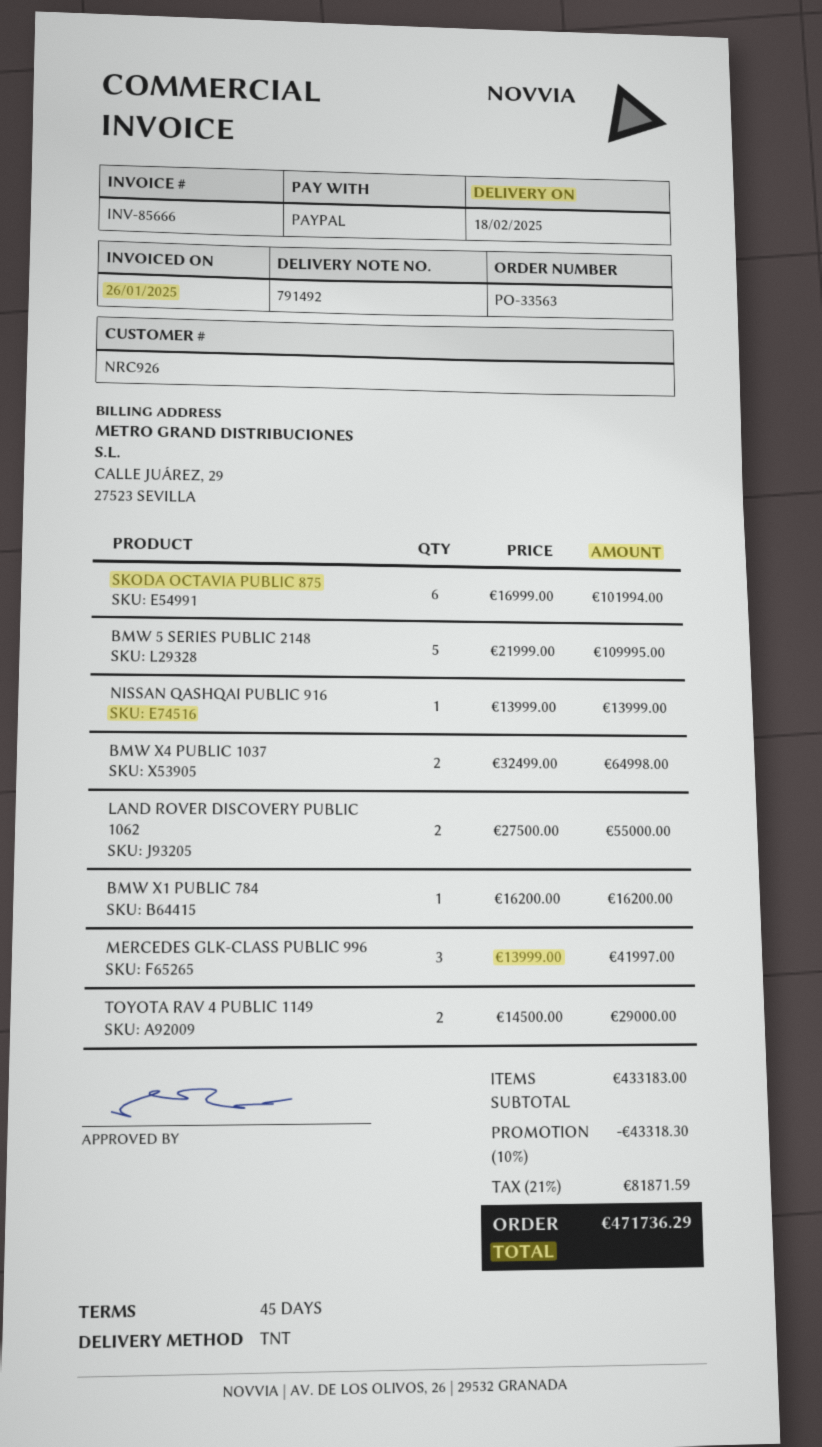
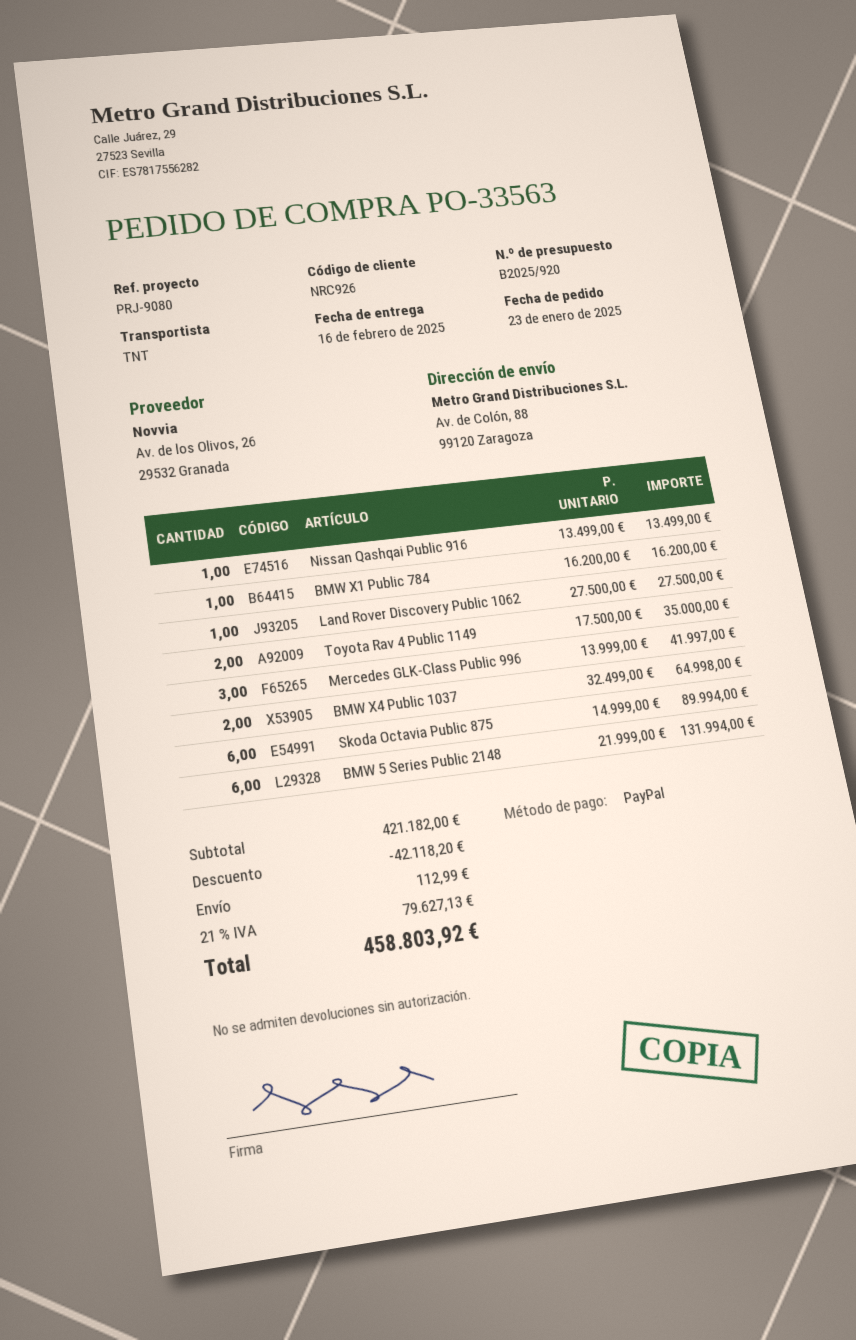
delivery date: 2025-02-18 -> 2025-02-16
SKODA OCTAVIA PUBLIC 875: 6 x 16999.00 = 101994.00 -> 6 x 14999.00 = 89994.00
BMW 5 SERIES PUBLIC 2148: 5 x 21999.00 = 109995.00 -> 6 x 21999.00 = 131994.00
NISSAN QASHQAI PUBLIC 916: 1 x 13999.00 = 13999.00 -> 1 x 13499.00 = 13499.00
LAND ROVER DISCOVERY PUBLIC 1062: 2 x 27500.00 = 55000.00 -> 1 x 27500.00 = 27500.00
TOYOTA RAV 4 PUBLIC 1149: 2 x 14500.00 = 29000.00 -> 2 x 17500.00 = 35000.00
subtotal: 433183.00 -> 421182.00
discount: 43318.30 -> 42118.20
shipping: none -> 112.99
tax: 21% = 81871.59 -> 21% = 79627.13
total: 471736.29 -> 458803.92

